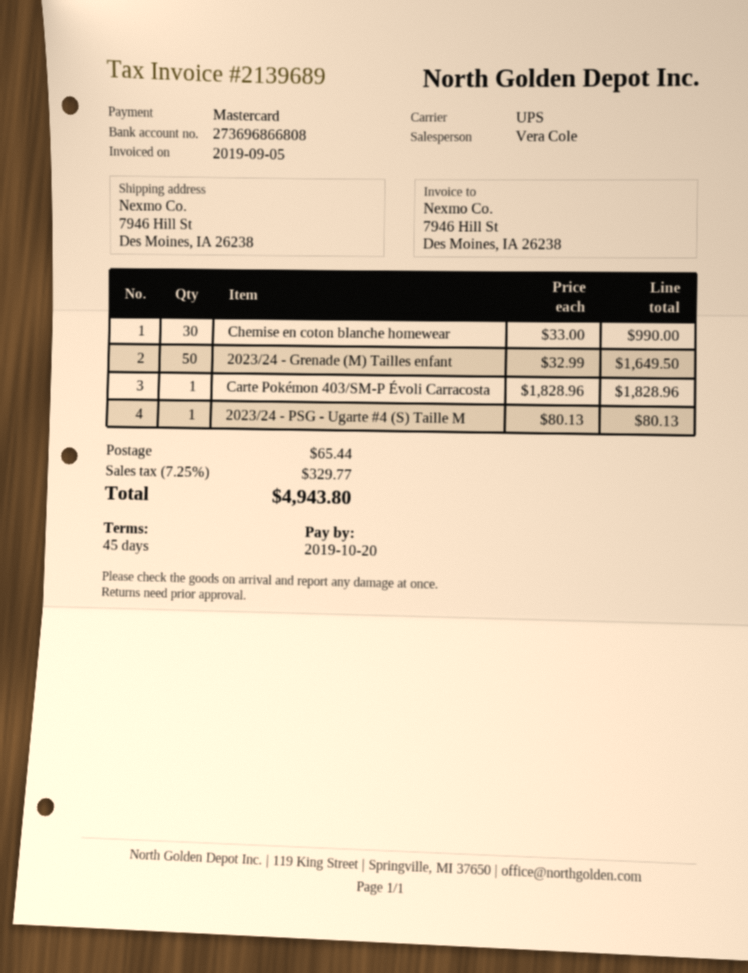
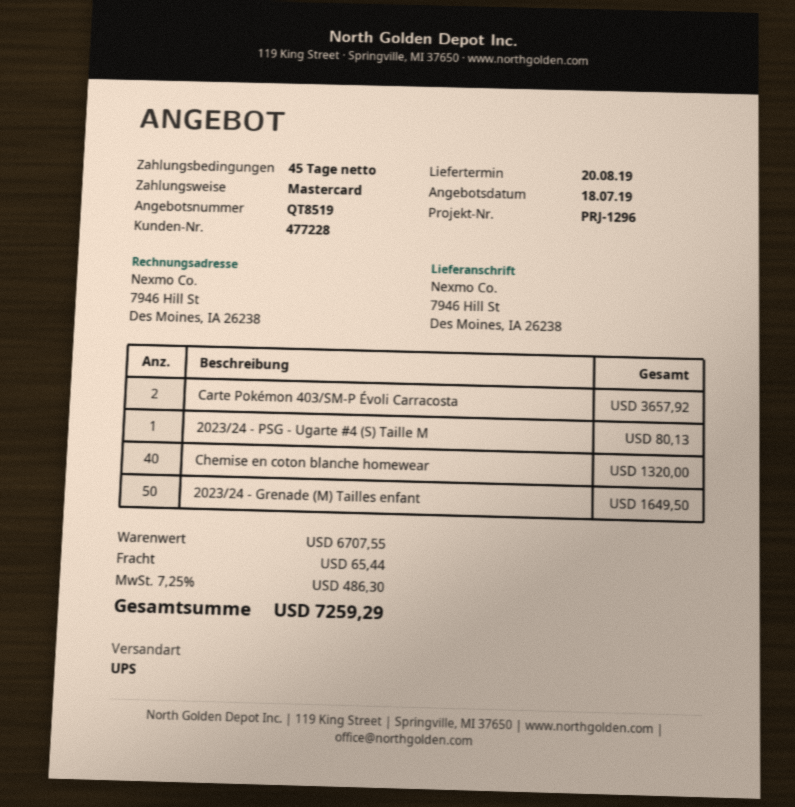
Chemise en coton blanche homewear: 30 for 990.00 -> 40 for 1320.00
Carte Pokémon 403/SM-P Évoli Carracosta: 1 for 1828.96 -> 2 for 3657.92
tax: 7.25% = 329.77 -> 7.25% = 486.30
total: 4943.80 -> 7259.29

